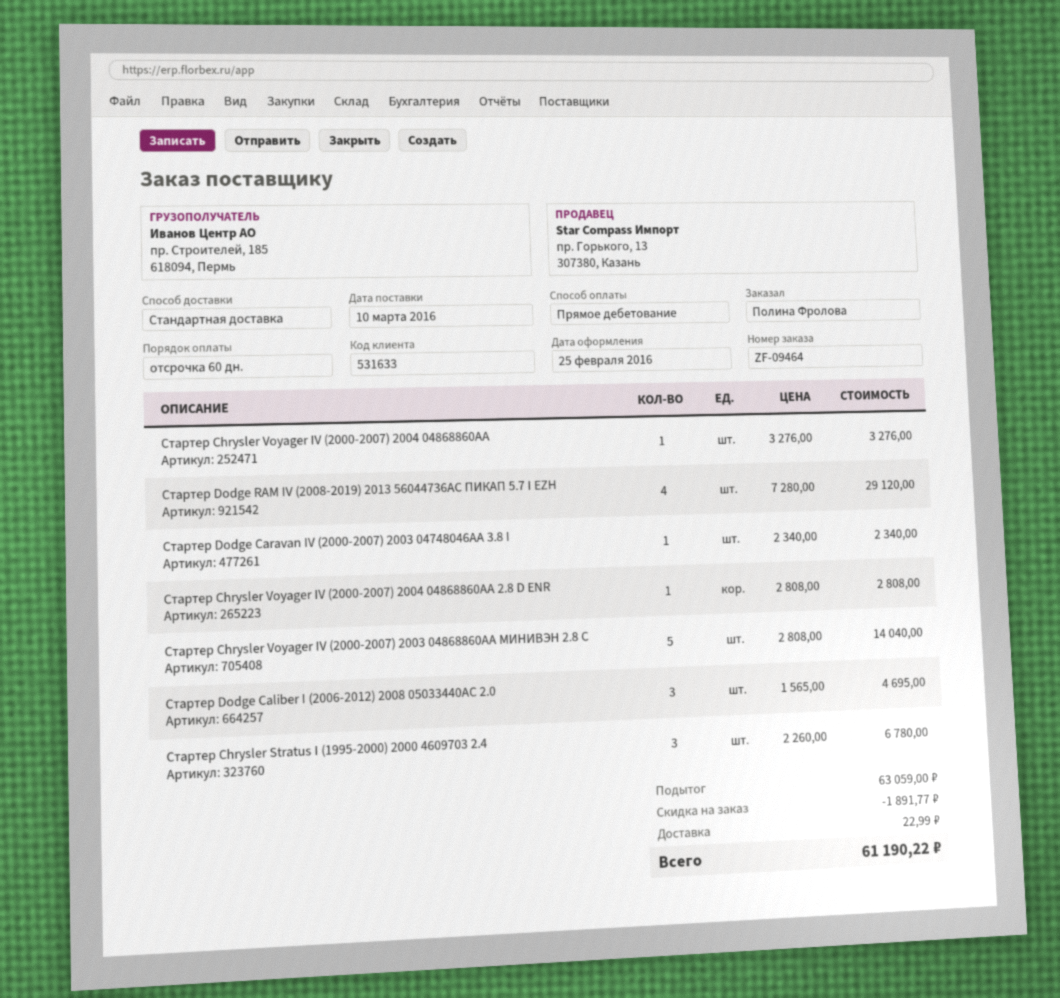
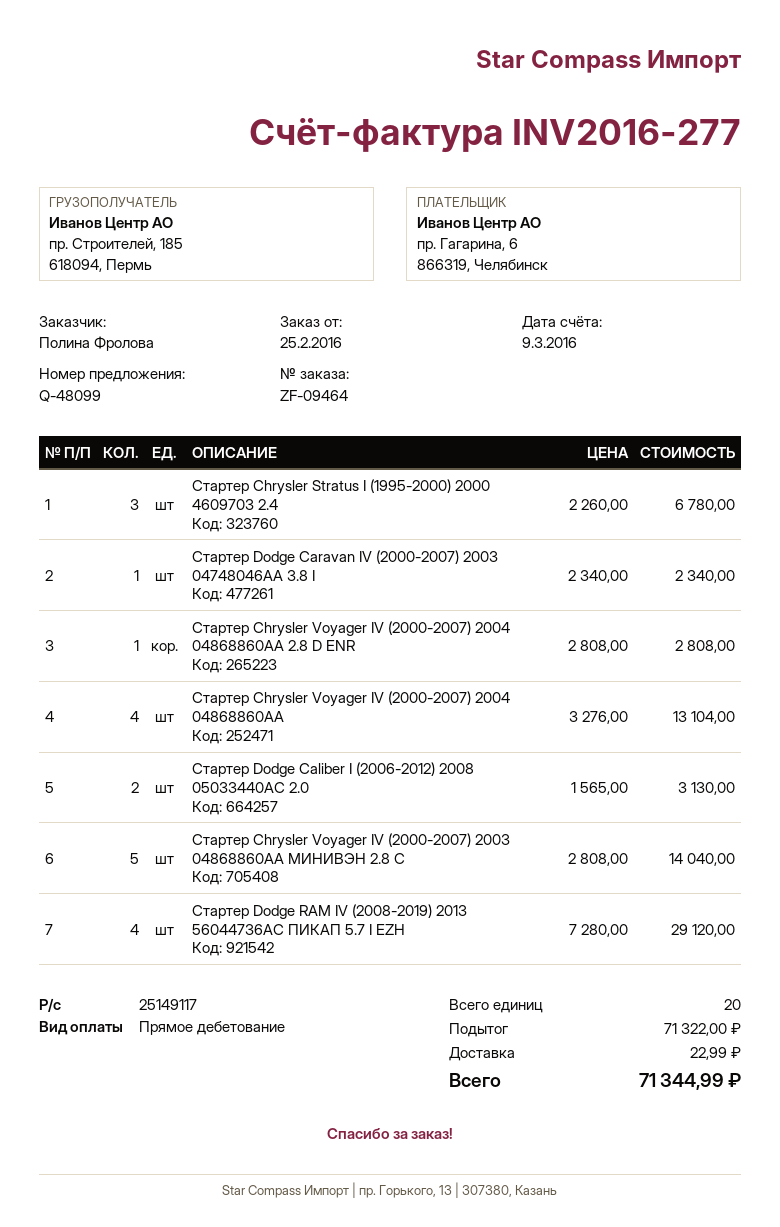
Стартер Chrysler Voyager IV (2000-2007) 2004 04868860AA: 1 x 3276.00 = 3276.00 -> 4 x 3276.00 = 13104.00
Стартер Dodge Caliber I (2006-2012) 2008 05033440AC 2.0: 3 x 1565.00 = 4695.00 -> 2 x 1565.00 = 3130.00
subtotal: 63059.00 -> 71322.00
discount: 1891.77 -> none
total: 61190.22 -> 71344.99

